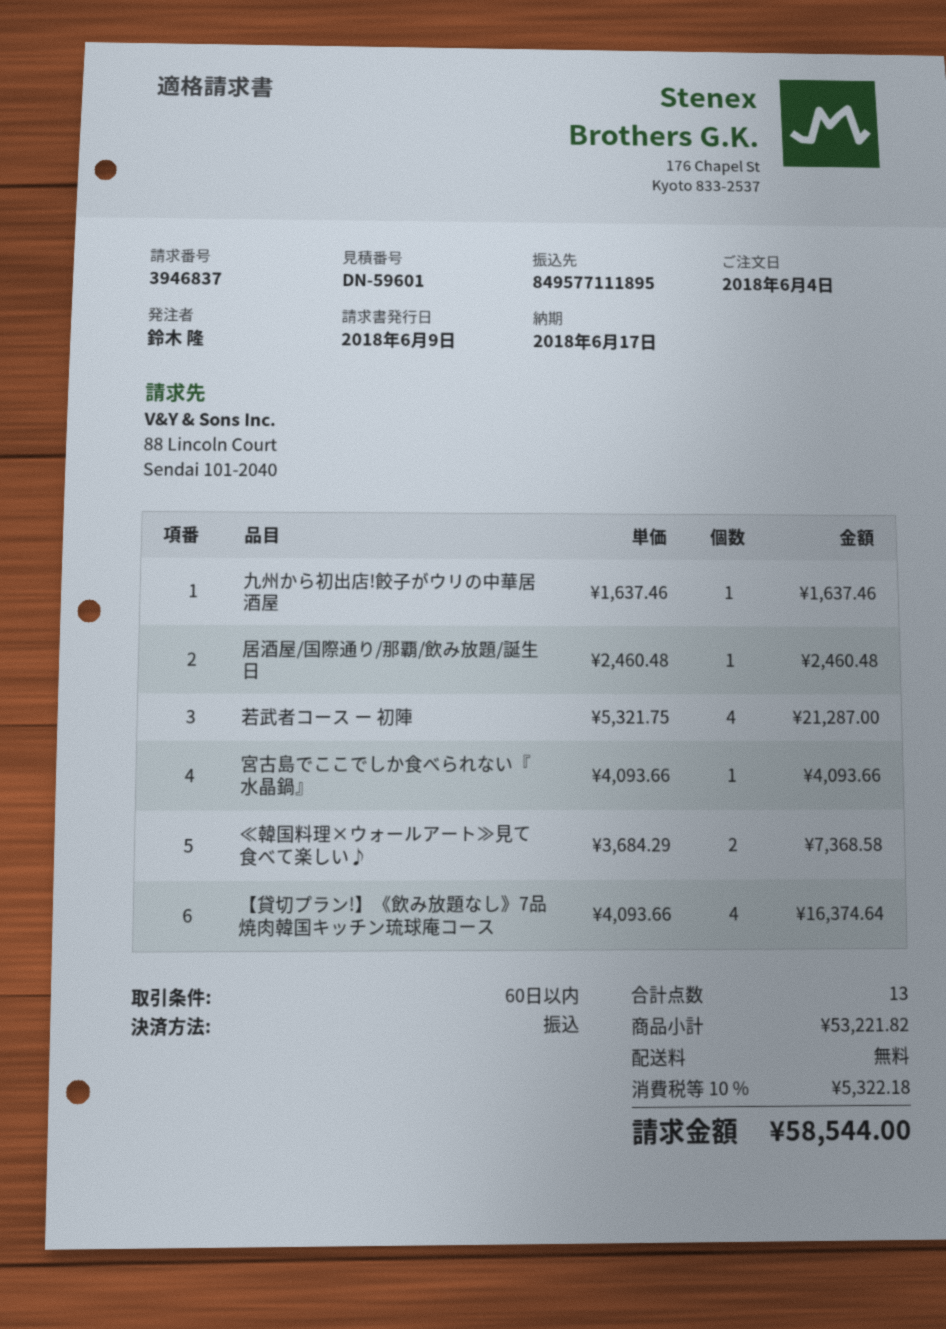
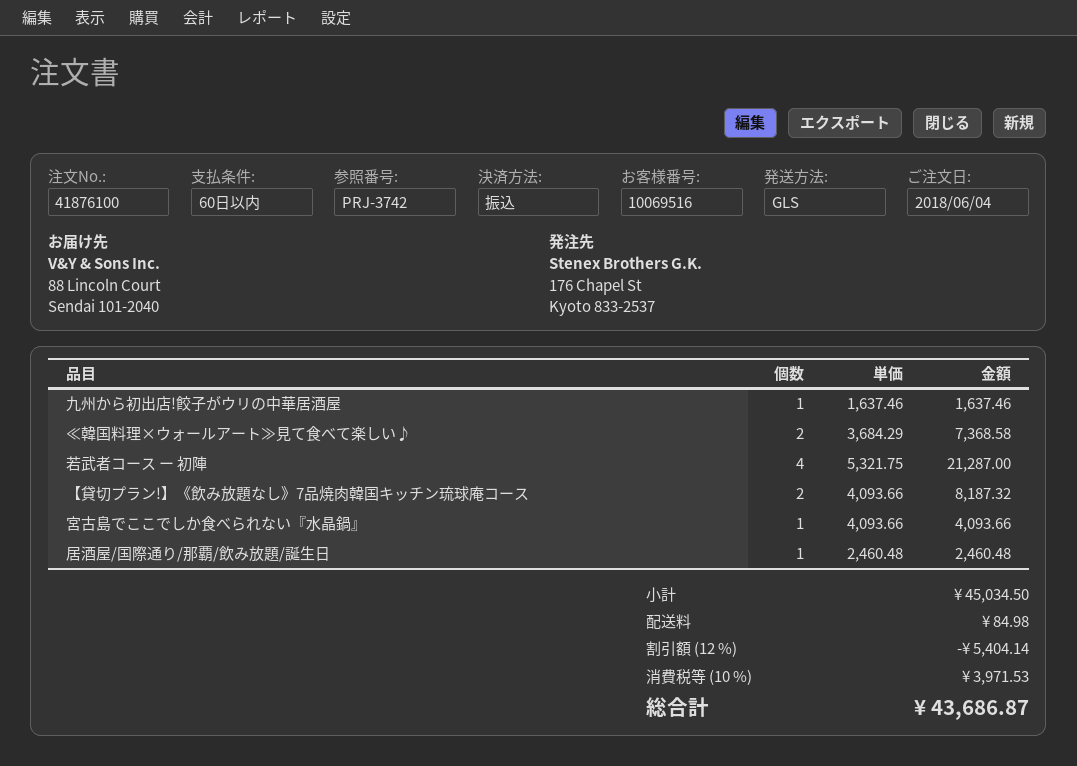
【貸切プラン!】《飲み放題なし》7品焼肉韓国キッチン琉球庵コース: 4 x 4093.66 = 16374.64 -> 2 x 4093.66 = 8187.32
subtotal: 53221.82 -> 45034.50
discount: none -> 12% = 5404.14
shipping: 0.00 -> 84.98
tax: 10% = 5322.18 -> 10% = 3971.53
total: 58544.00 -> 43686.87

